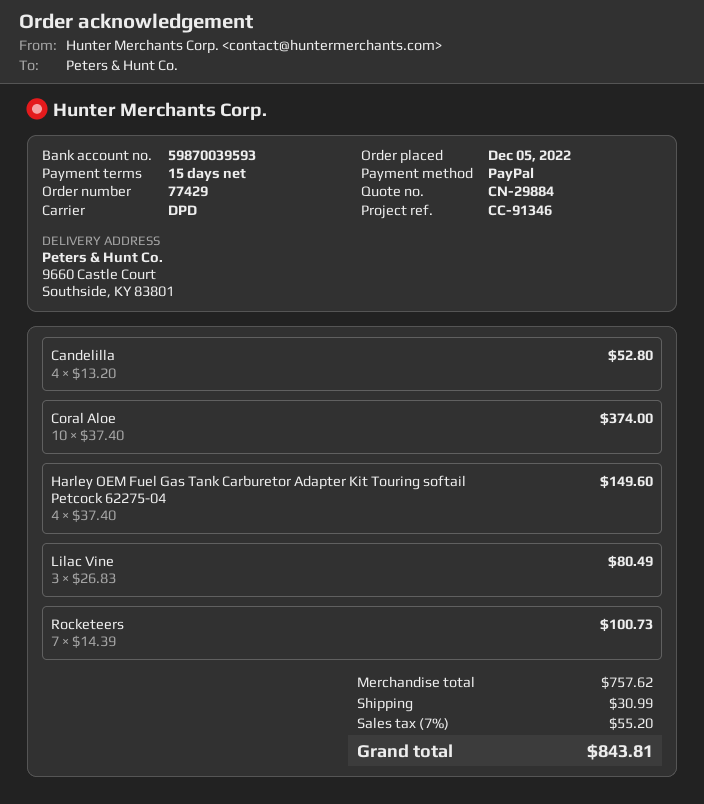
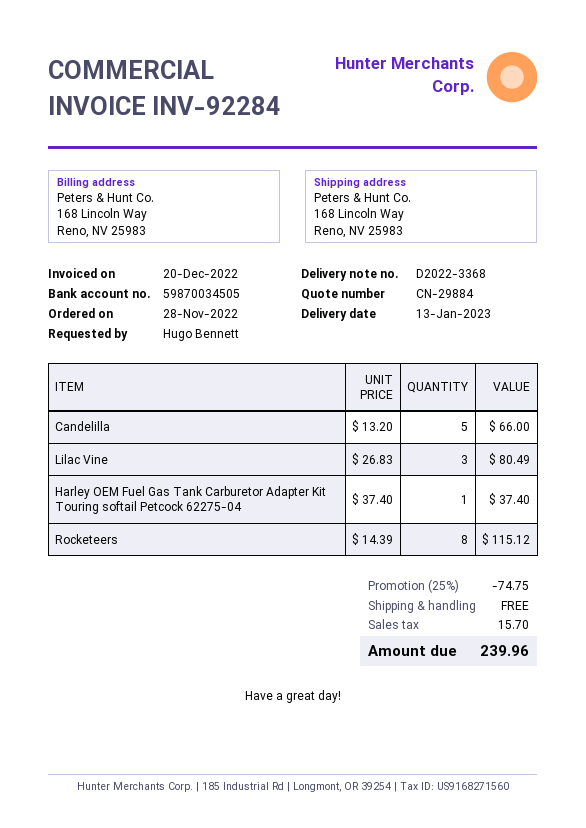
order date: 2022-12-05 -> 2022-11-28
bank account: 59870039593 -> 59870034505
ship to: 9660 Castle Court, Southside, KY 83801 -> 168 Lincoln Way, Reno, NV 25983
Candelilla: 4 x 13.20 = 52.80 -> 5 x 13.20 = 66.00
Coral Aloe: 10 x 37.40 = 374.00 -> none
Harley OEM Fuel Gas Tank Carburetor Adapter Kit Touring softail Petcock 62275-04: 4 x 37.40 = 149.60 -> 1 x 37.40 = 37.40
Rocketeers: 7 x 14.39 = 100.73 -> 8 x 14.39 = 115.12
discount: none -> 25% = 74.75
shipping: 30.99 -> 0.00
tax: 55.20 -> 15.70
total: 843.81 -> 239.96

